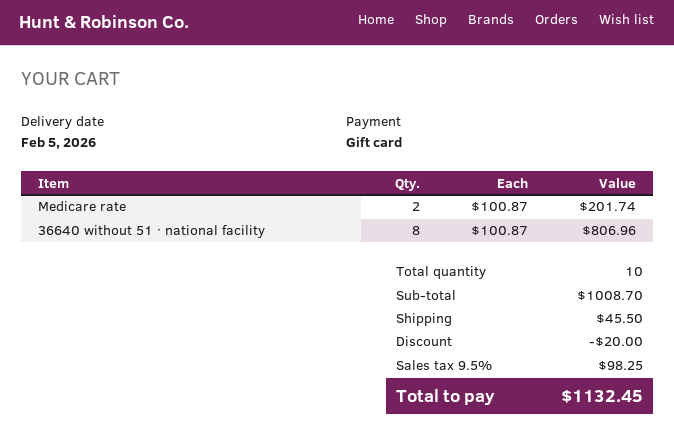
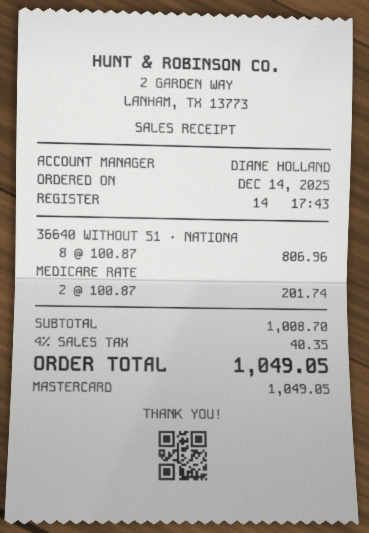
payment method: gift card -> Mastercard
discount: 20.00 -> none
shipping: 45.50 -> none
tax: 9.5% = 98.25 -> 4% = 40.35
total: 1132.45 -> 1049.05

